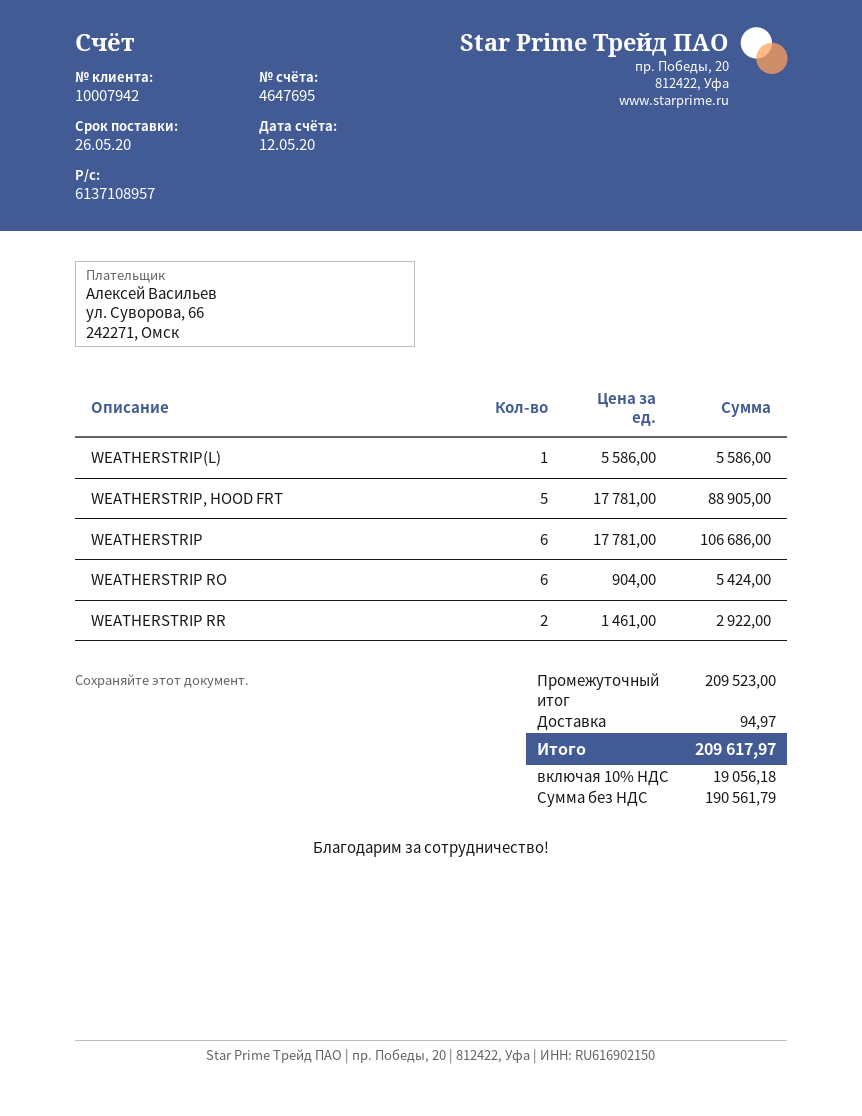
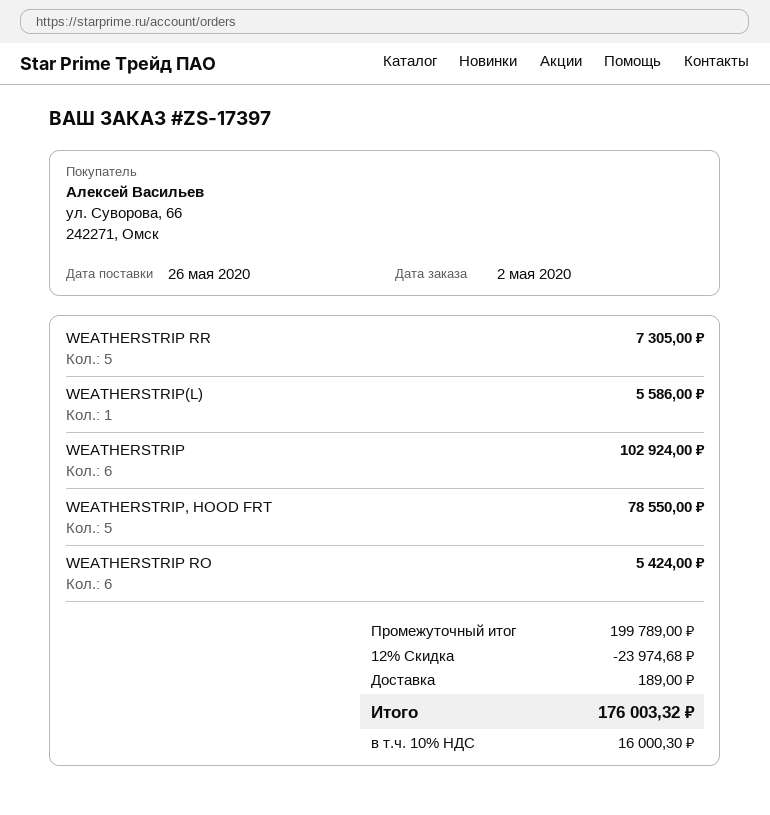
WEATHERSTRIP, HOOD FRT: 5 for 88905.00 -> 5 for 78550.00
WEATHERSTRIP: 6 for 106686.00 -> 6 for 102924.00
WEATHERSTRIP RR: 2 for 2922.00 -> 5 for 7305.00
subtotal: 209523.00 -> 199789.00
discount: none -> 12% = 23974.68
shipping: 94.97 -> 189.00
tax: 10% = 19056.18 -> 10% = 16000.30
total: 209617.97 -> 176003.32

